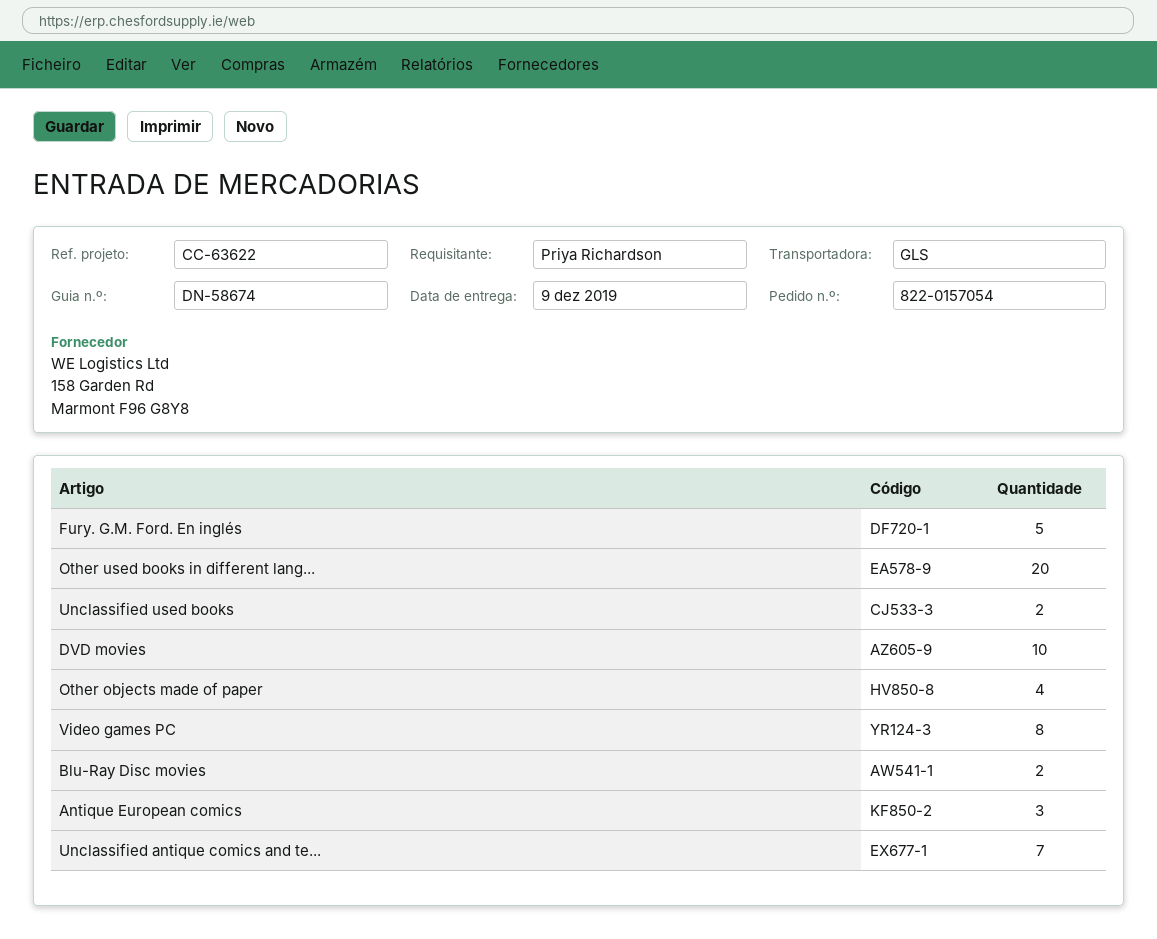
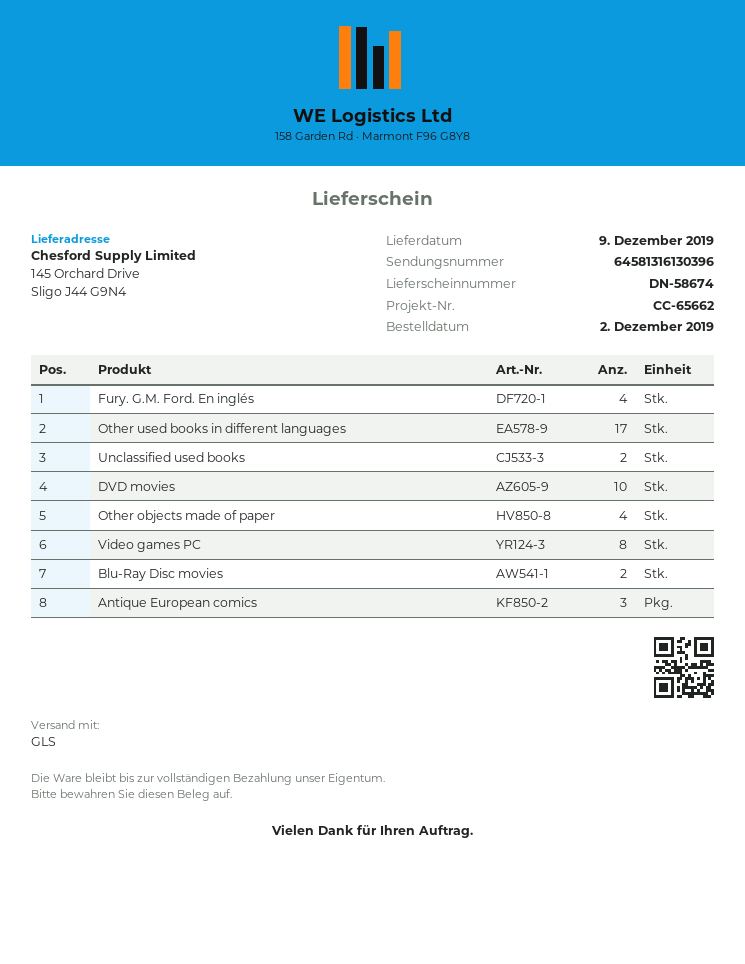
reference: CC-63622 -> CC-65662
Fury. G.M. Ford. En inglés: 5 -> 4
Other used books in different lang...: 20 -> 17
Unclassified antique comics and te...: 7 -> none

